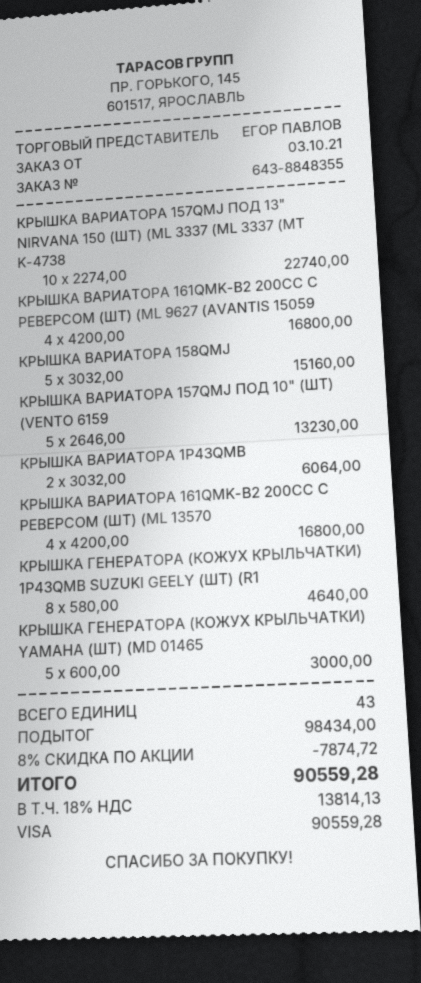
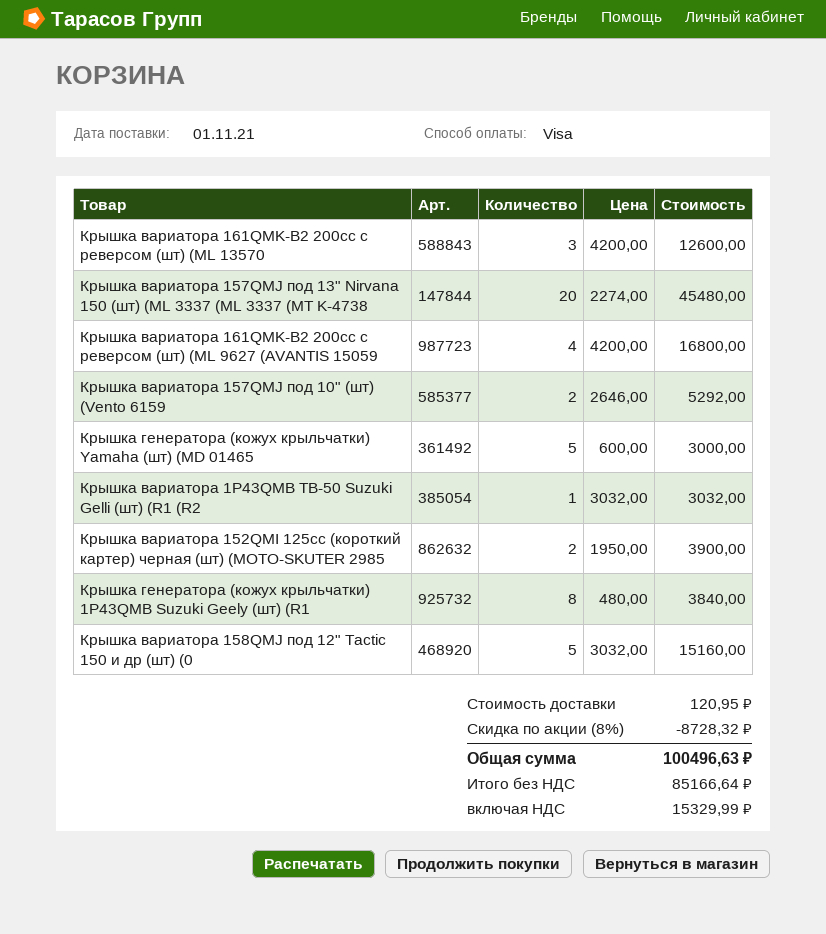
КРЫШКА ВАРИАТОРА 157QMJ ПОД 13" NIRVANA 150 (ШТ) (ML 3337 (ML 3337 (MT K-4738: 10 x 2274.00 = 22740.00 -> 20 x 2274.00 = 45480.00
КРЫШКА ВАРИАТОРА 157QMJ ПОД 10" (ШТ) (VENTO 6159: 5 x 2646.00 = 13230.00 -> 2 x 2646.00 = 5292.00
КРЫШКА ВАРИАТОРА 1P43QMB: 2 x 3032.00 = 6064.00 -> 1 x 3032.00 = 3032.00
КРЫШКА ВАРИАТОРА 161QMK-B2 200CC С РЕВЕРСОМ (ШТ) (ML 13570: 4 x 4200.00 = 16800.00 -> 3 x 4200.00 = 12600.00
КРЫШКА ГЕНЕРАТОРА (КОЖУХ КРЫЛЬЧАТКИ) 1P43QMB SUZUKI GEELY (ШТ) (R1: 8 x 580.00 = 4640.00 -> 8 x 480.00 = 3840.00
Крышка вариатора 152QMI 125сс (короткий картер) черная (шт) (MOTO-SKUTER 2985: none -> 2 x 1950.00 = 3900.00
discount: 8% = 7874.72 -> 8% = 8728.32
shipping: none -> 120.95
tax: 13814.13 -> 15329.99
total: 90559.28 -> 100496.63

